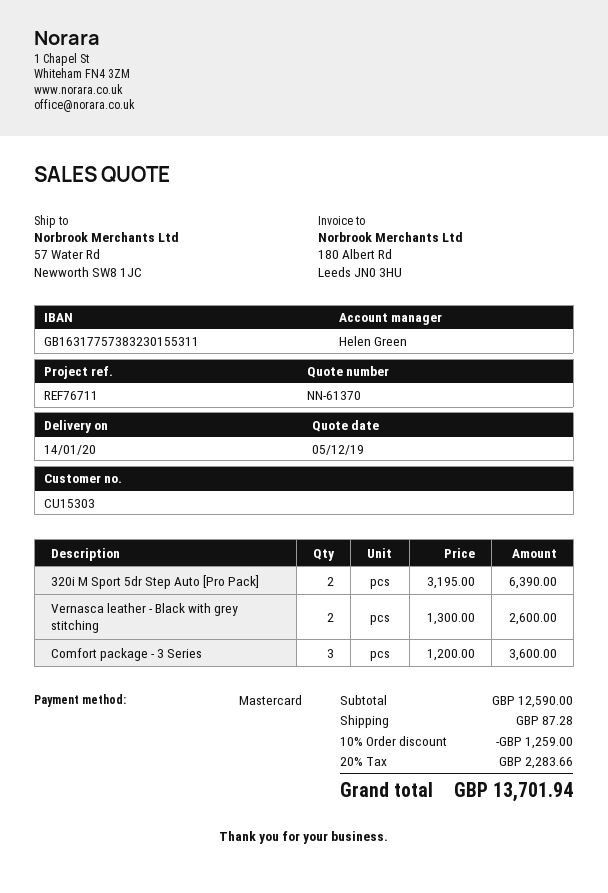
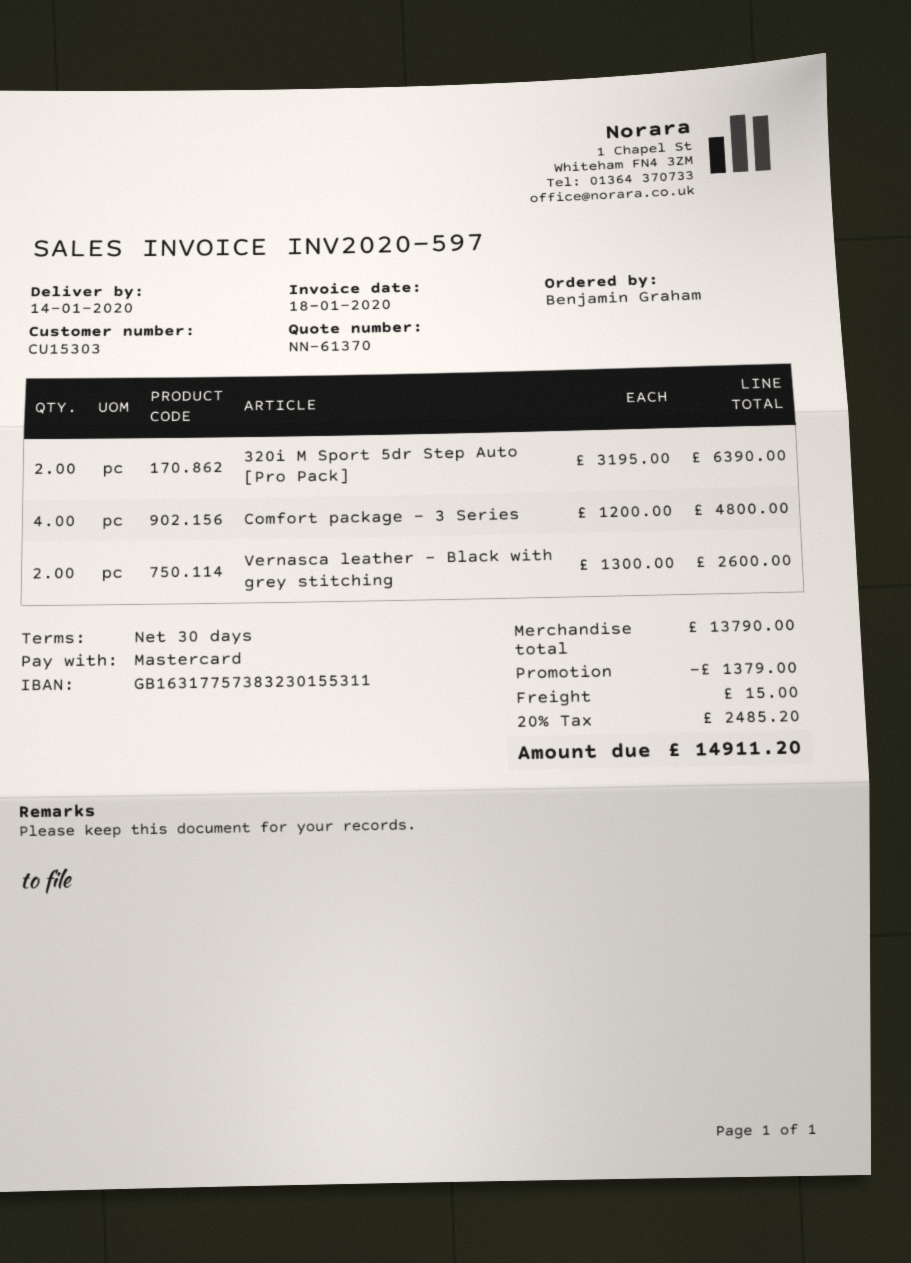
Comfort package - 3 Series: 3 x 1200.00 = 3600.00 -> 4 x 1200.00 = 4800.00
subtotal: 12590.00 -> 13790.00
discount: 1259.00 -> 1379.00
shipping: 87.28 -> 15.00
tax: 20% = 2283.66 -> 20% = 2485.20
total: 13701.94 -> 14911.20

